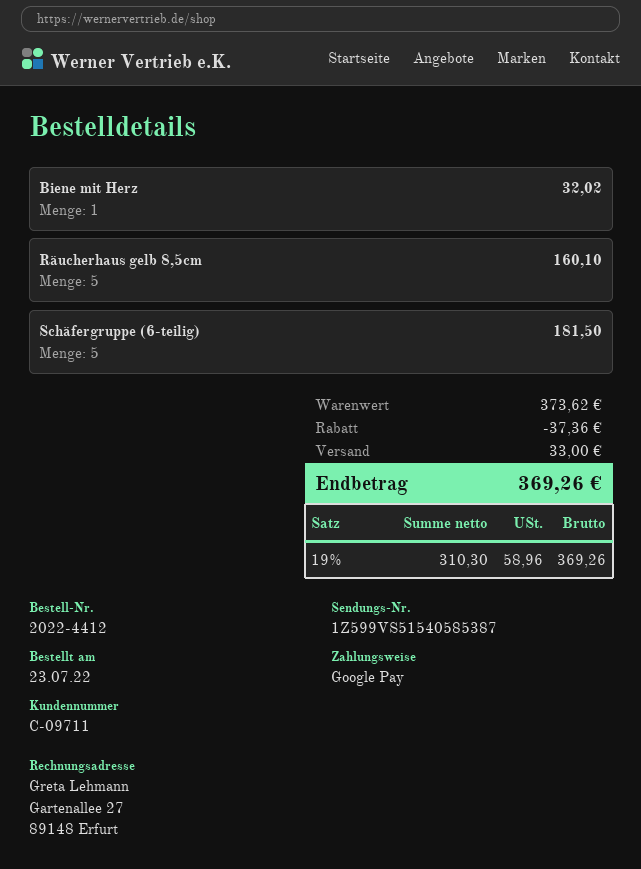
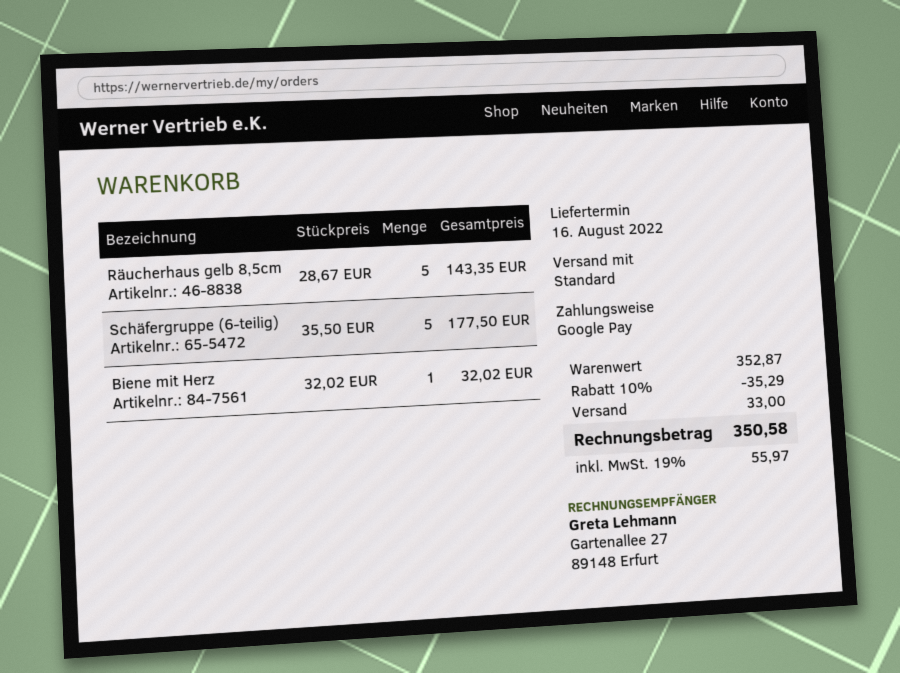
Räucherhaus gelb 8,5cm: 5 for 160.10 -> 5 for 143.35
Schäfergruppe (6-teilig): 5 for 181.50 -> 5 for 177.50
subtotal: 373.62 -> 352.87
discount: 37.36 -> 35.29
tax: 19% = 58.96 -> 19% = 55.97
total: 369.26 -> 350.58

